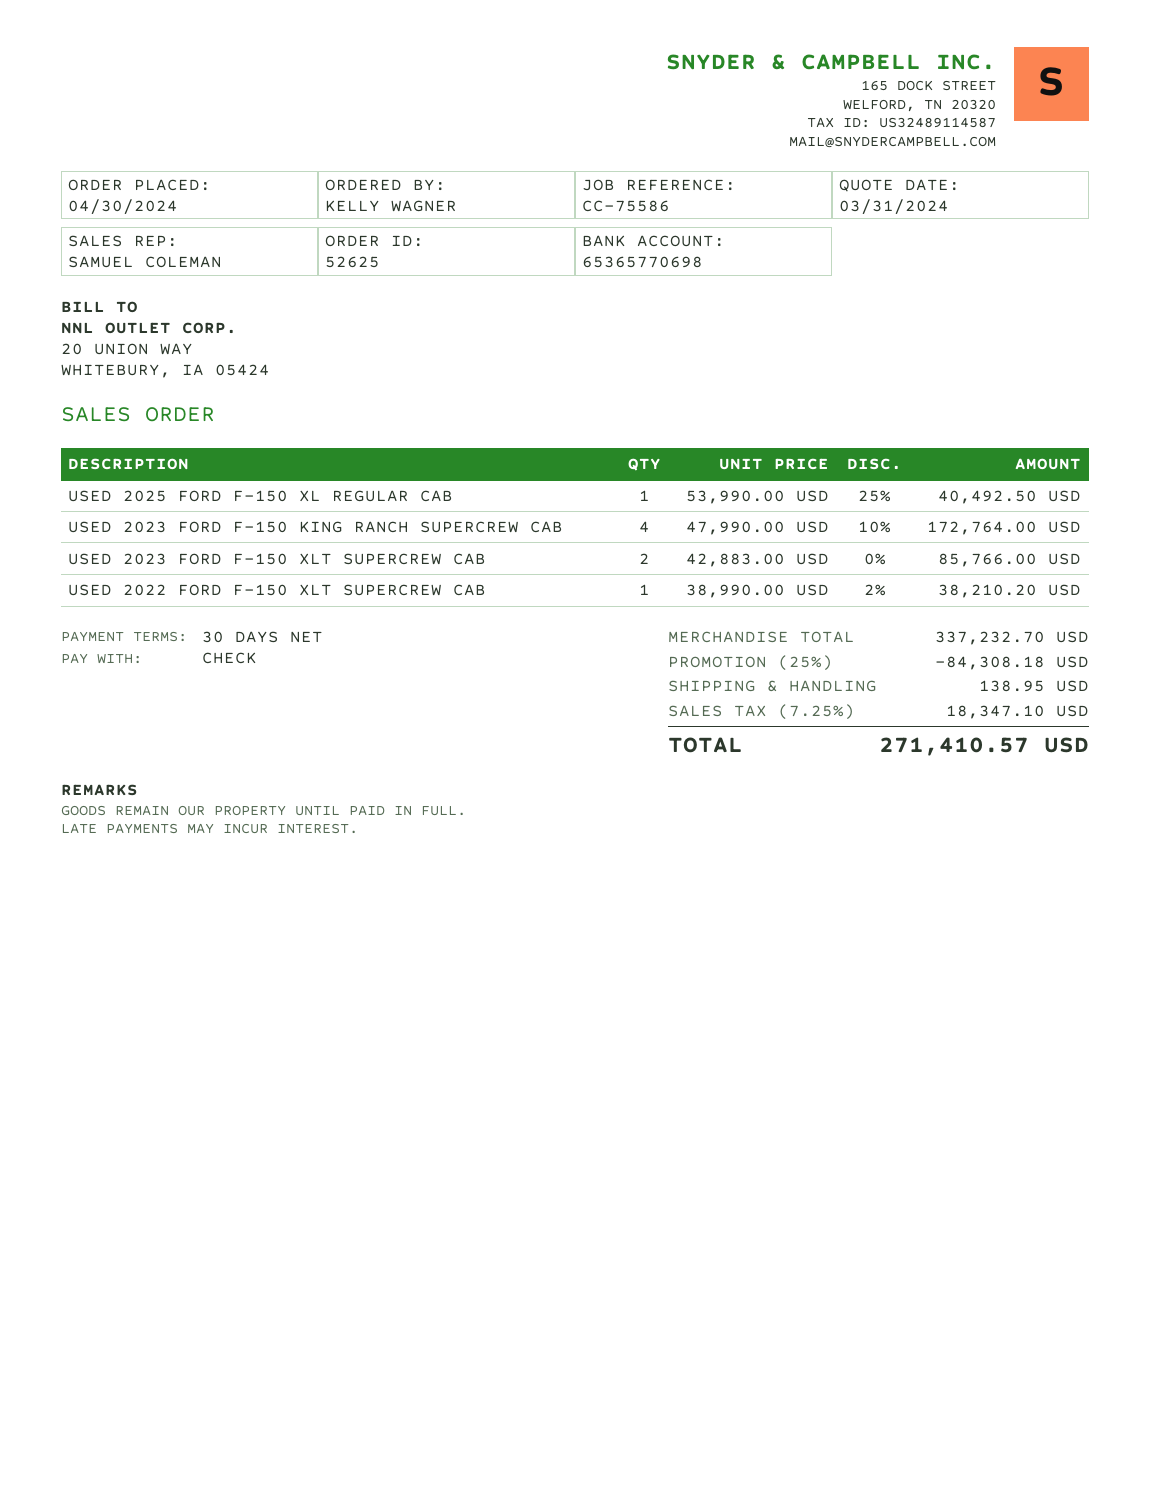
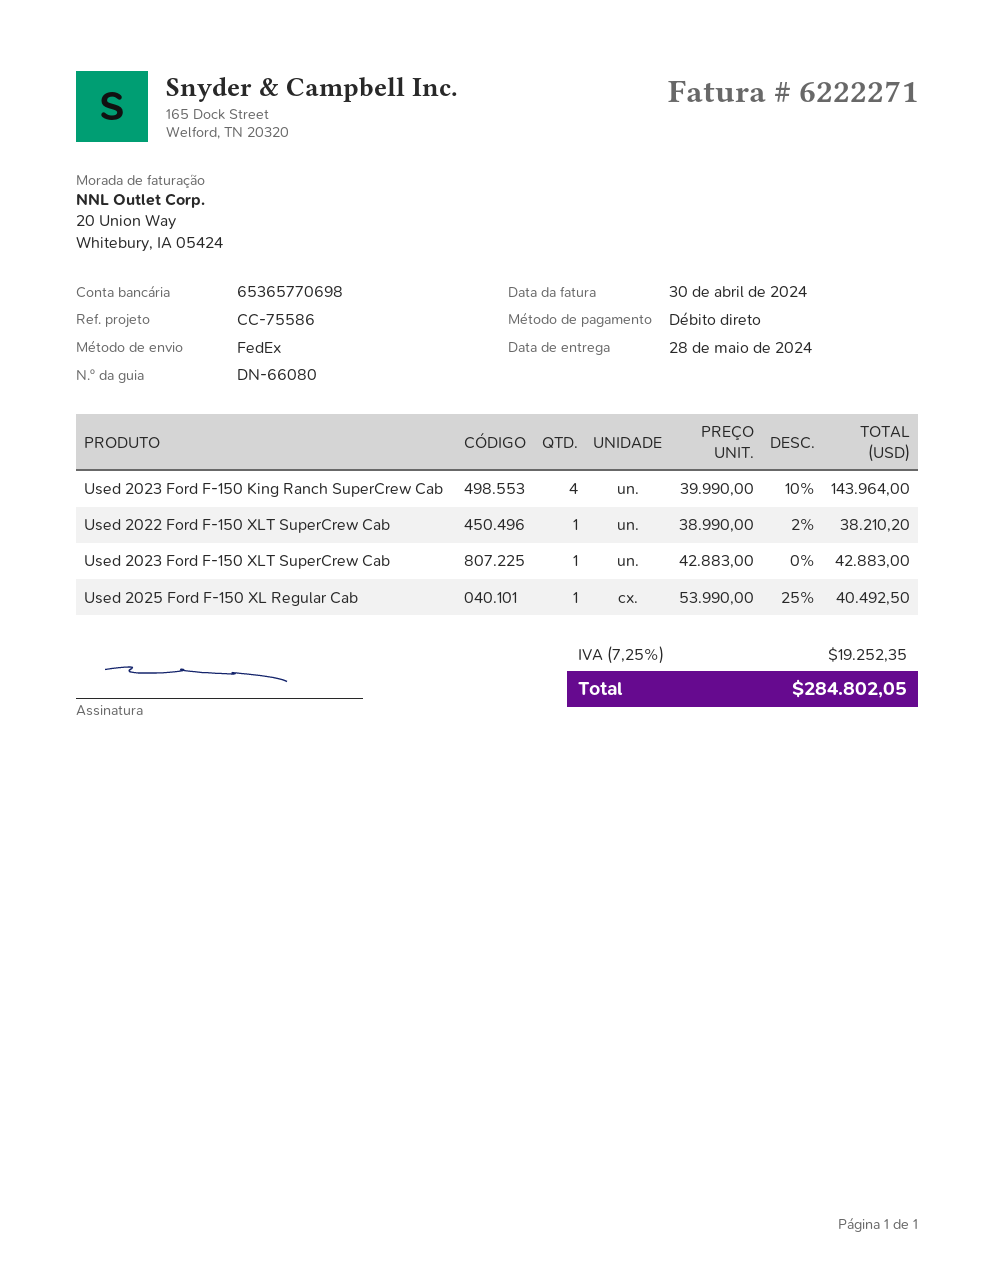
payment method: cheque -> direct debit
USED 2023 FORD F-150 KING RANCH SUPERCREW CAB: 4 x 47990.00 - 10% = 172764.00 -> 4 x 39990.00 - 10% = 143964.00
USED 2023 FORD F-150 XLT SUPERCREW CAB: 2 x 42883.00 = 85766.00 -> 1 x 42883.00 = 42883.00
discount: 25% = 84308.18 -> none
shipping: 138.95 -> none
tax: 7.25% = 18347.10 -> 7.25% = 19252.35
total: 271410.57 -> 284802.05

